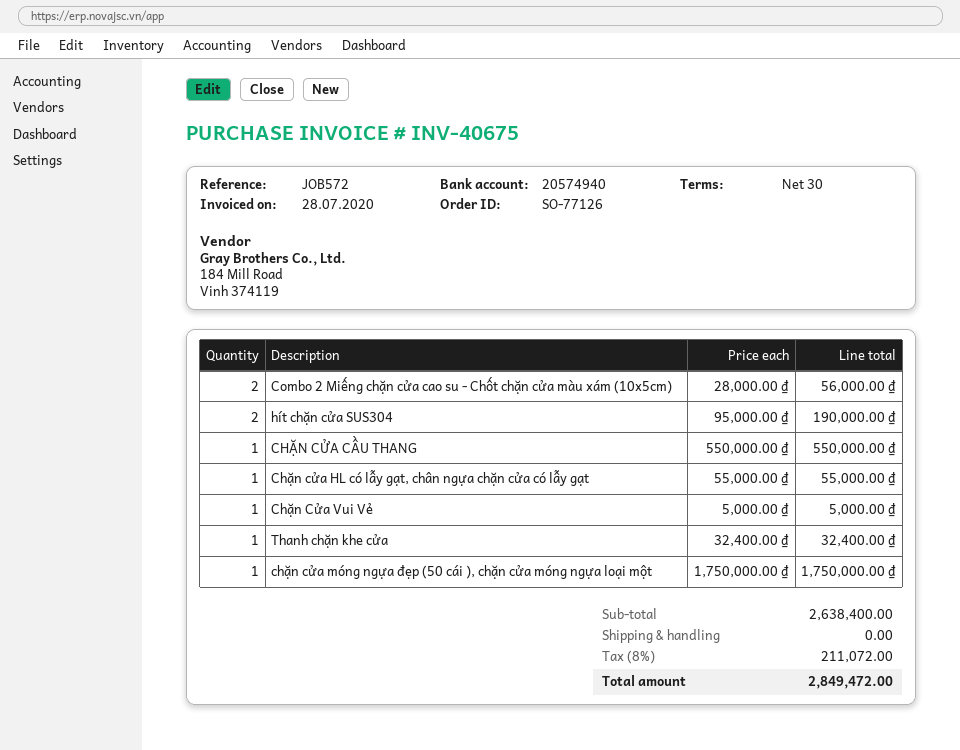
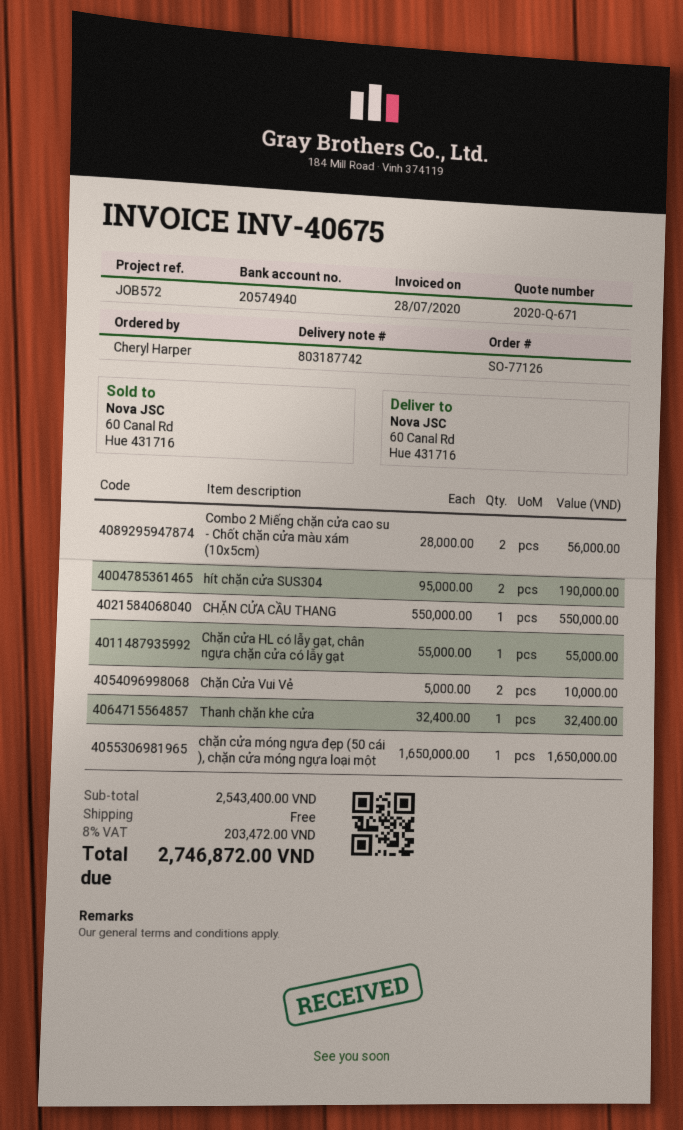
Chặn Cửa Vui Vẻ: 1 x 5000.00 = 5000.00 -> 2 x 5000.00 = 10000.00
chặn cửa móng ngựa đẹp (50 cái ), chặn cửa móng ngựa loại một: 1 x 1750000.00 = 1750000.00 -> 1 x 1650000.00 = 1650000.00
subtotal: 2638400.00 -> 2543400.00
tax: 8% = 211072.00 -> 8% = 203472.00
total: 2849472.00 -> 2746872.00

